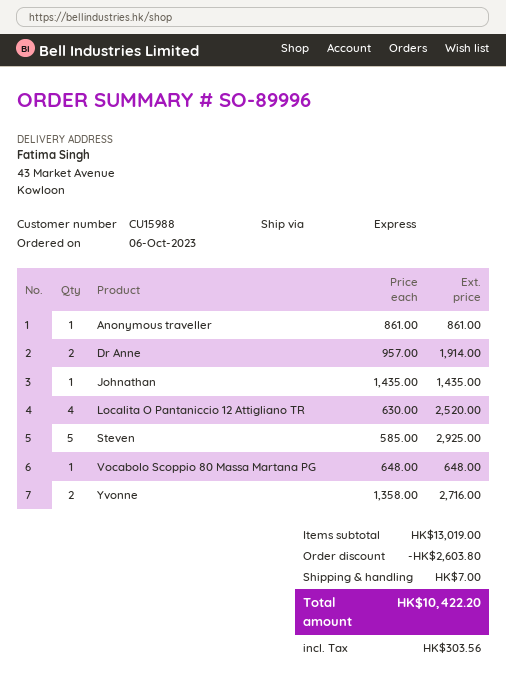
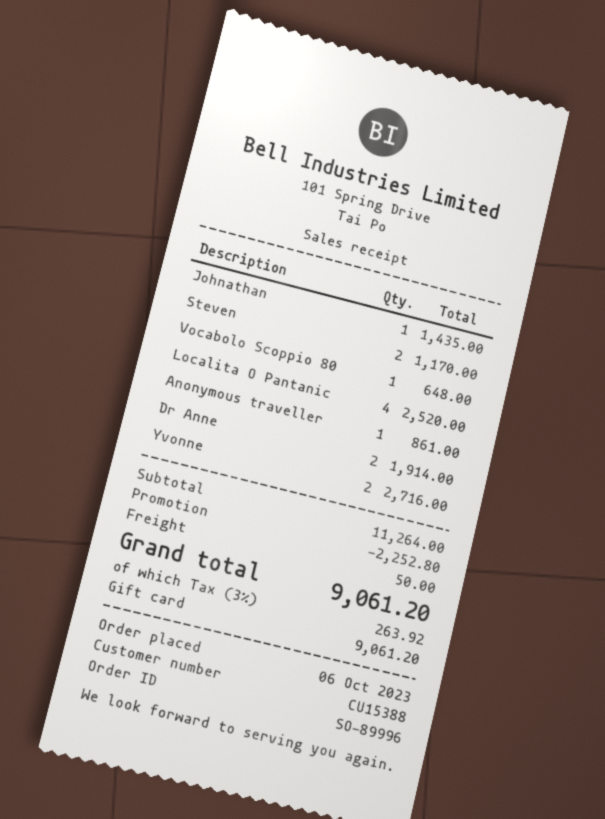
customer number: CU15988 -> CU15388
Steven: 5 for 2925.00 -> 2 for 1170.00
subtotal: 13019.00 -> 11264.00
discount: 2603.80 -> 2252.80
shipping: 7.00 -> 50.00
tax: 303.56 -> 263.92
total: 10422.20 -> 9061.20

